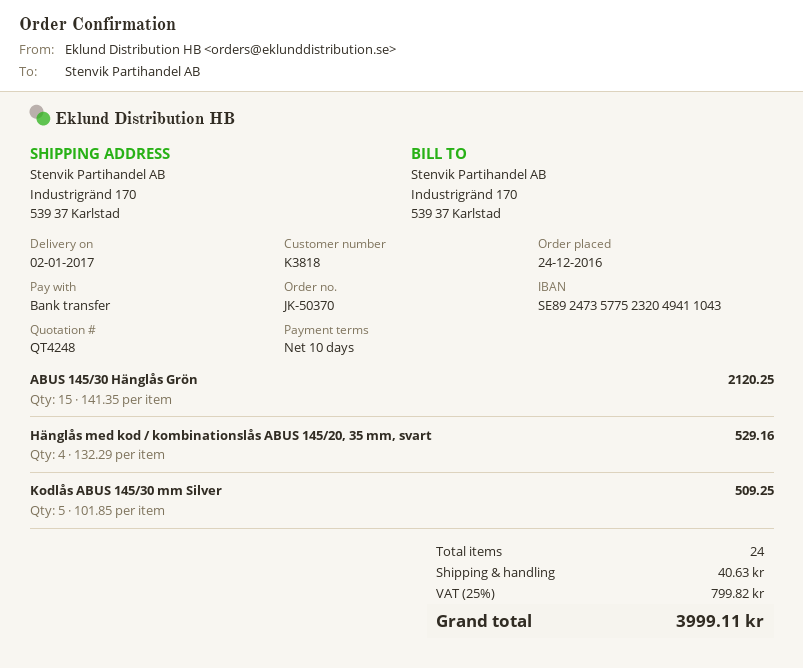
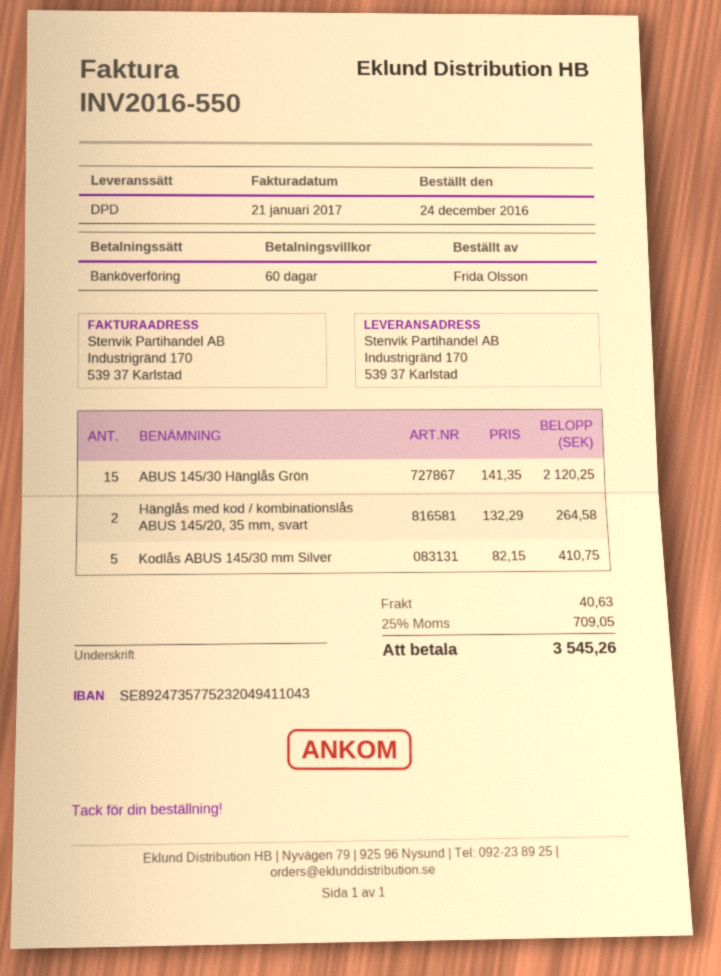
payment terms: 10 days -> 60 days
Hänglås med kod / kombinationslås ABUS 145/20, 35 mm, svart: 4 x 132.29 = 529.16 -> 2 x 132.29 = 264.58
Kodlås ABUS 145/30 mm Silver: 5 x 101.85 = 509.25 -> 5 x 82.15 = 410.75
tax: 25% = 799.82 -> 25% = 709.05
total: 3999.11 -> 3545.26

